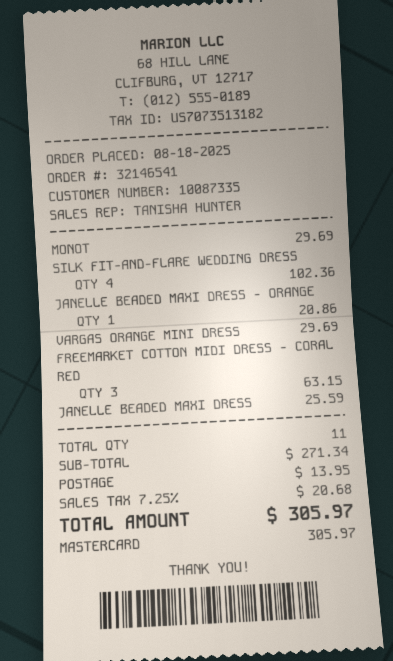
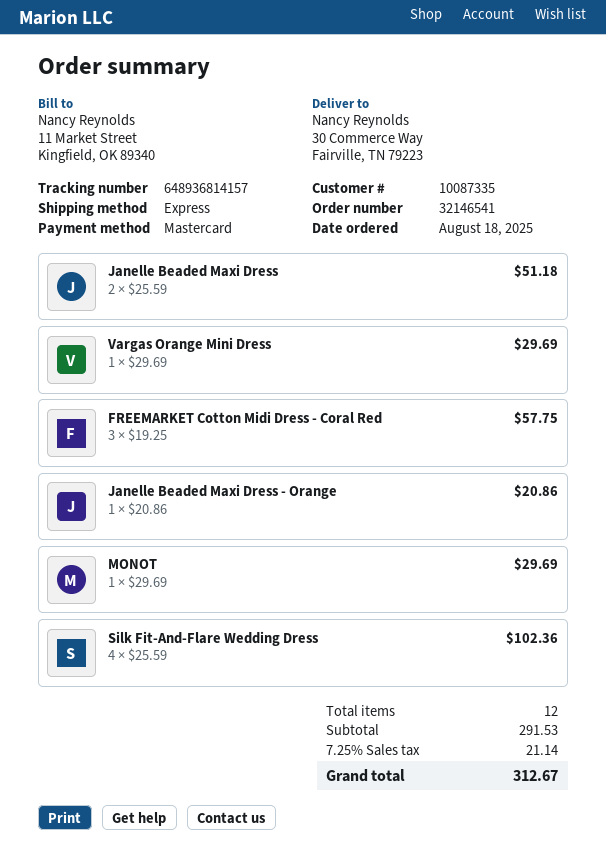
FREEMARKET COTTON MIDI DRESS - CORAL RED: 3 for 63.15 -> 3 for 57.75
JANELLE BEADED MAXI DRESS: 1 for 25.59 -> 2 for 51.18
total quantity: 11 -> 12
subtotal: 271.34 -> 291.53
shipping: 13.95 -> none
tax: 7.25% = 20.68 -> 7.25% = 21.14
total: 305.97 -> 312.67

